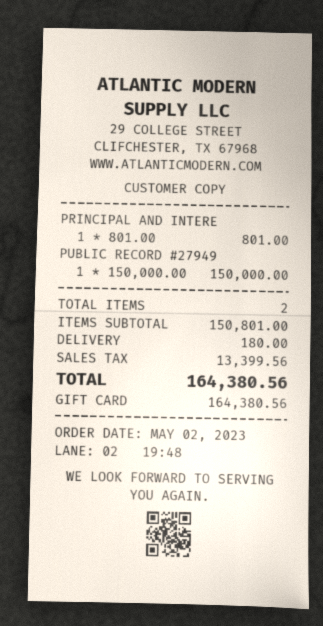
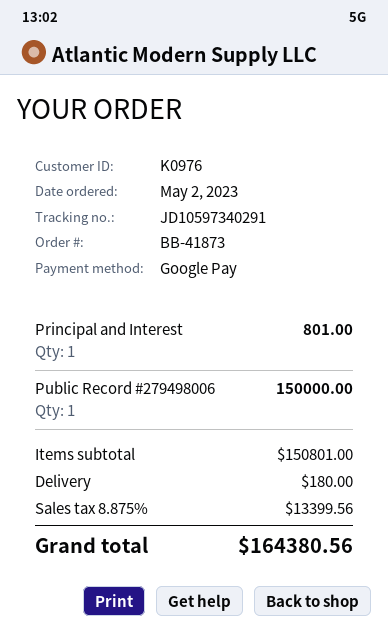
payment method: gift card -> Google Pay

